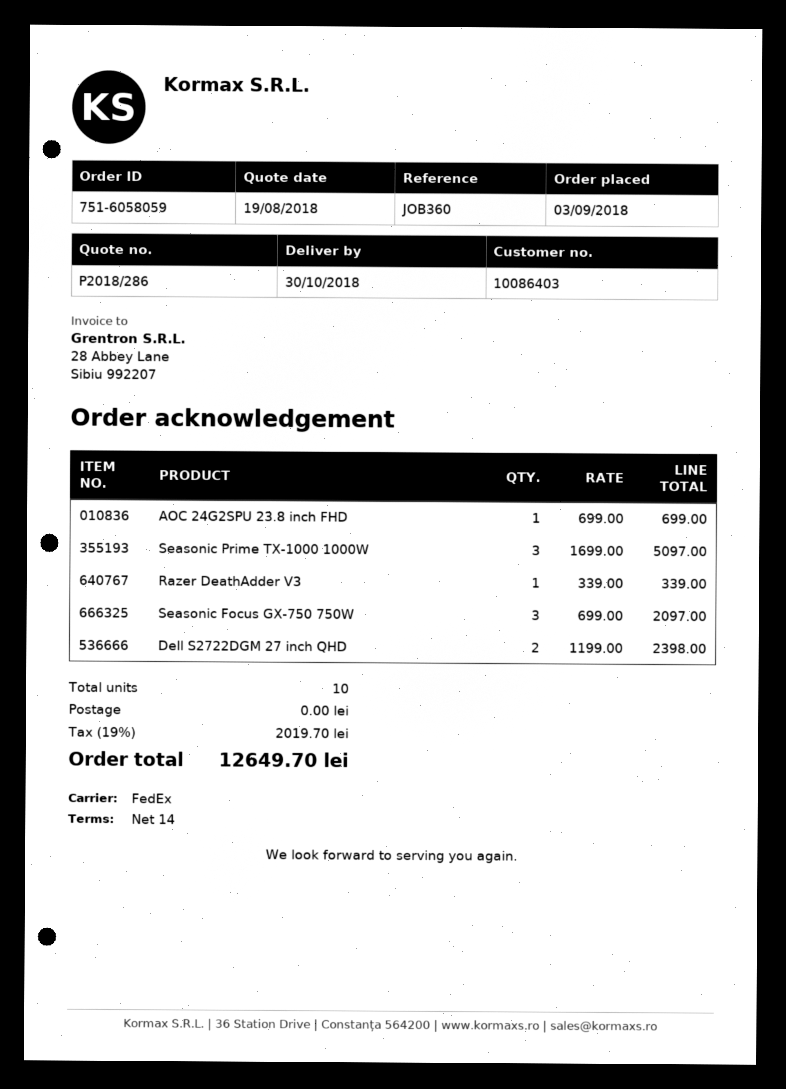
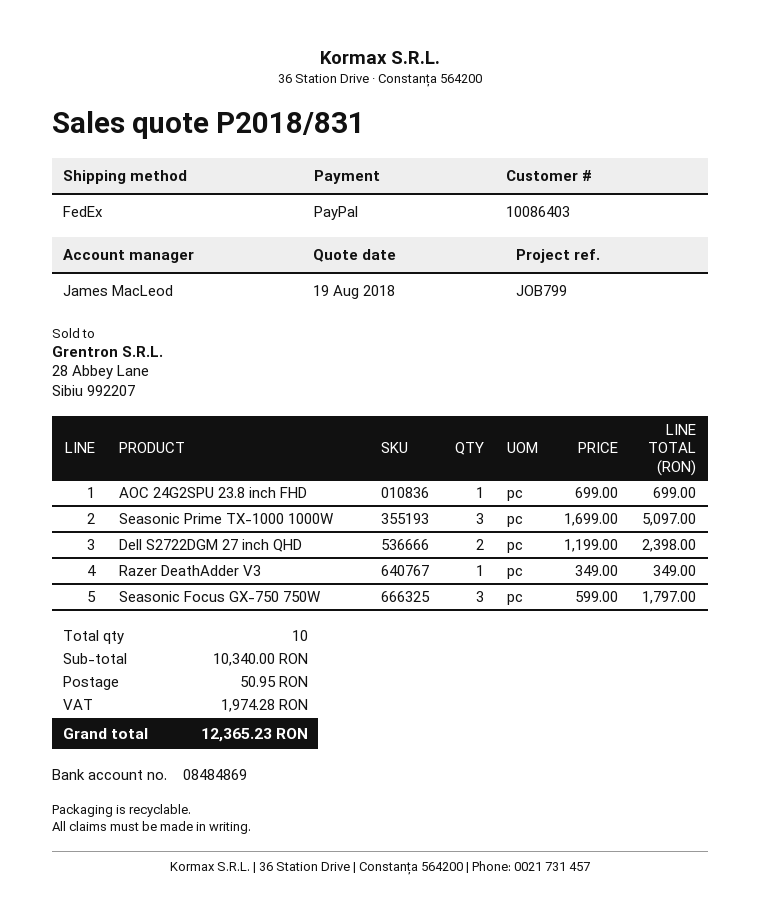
quote number: P2018/286 -> P2018/831
reference: JOB360 -> JOB799
Razer DeathAdder V3: 1 x 339.00 = 339.00 -> 1 x 349.00 = 349.00
Seasonic Focus GX-750 750W: 3 x 699.00 = 2097.00 -> 3 x 599.00 = 1797.00
shipping: 0.00 -> 50.95
tax: 2019.70 -> 1974.28
total: 12649.70 -> 12365.23

